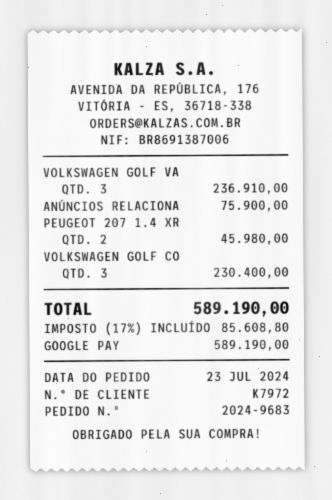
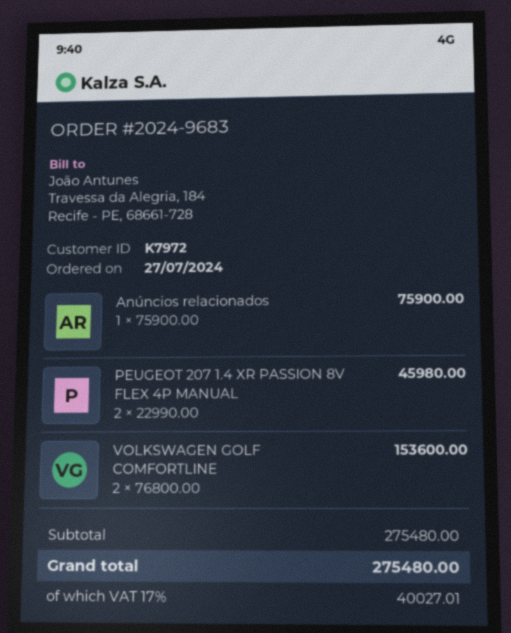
order date: 2024-07-23 -> 2024-07-27
VOLKSWAGEN GOLF VA: 3 for 236910.00 -> none
VOLKSWAGEN GOLF CO: 3 for 230400.00 -> 2 for 153600.00
tax: 17% = 85608.80 -> 17% = 40027.01
total: 589190.00 -> 275480.00

